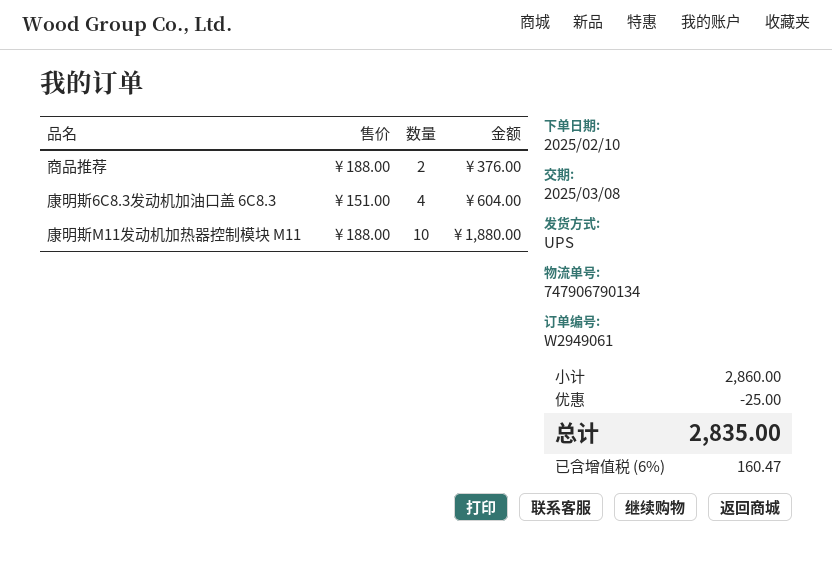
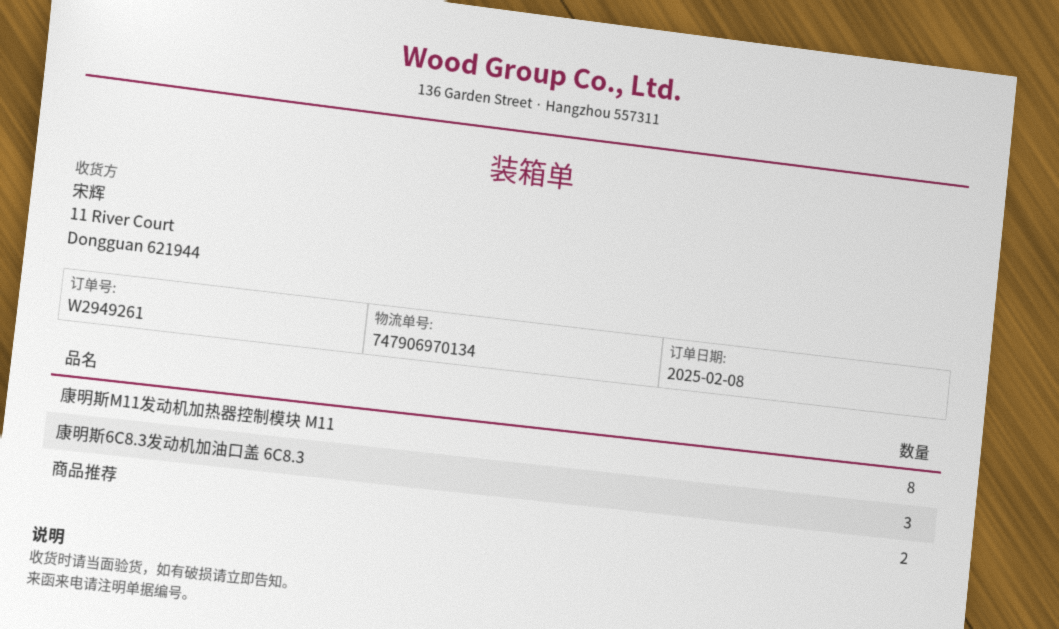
order number: W2949061 -> W2949261
order date: 2025-02-10 -> 2025-02-08
tracking number: 747906790134 -> 747906970134
康明斯6C8.3发动机加油口盖 6C8.3: 4 -> 3
康明斯M11发动机加热器控制模块 M11: 10 -> 8

